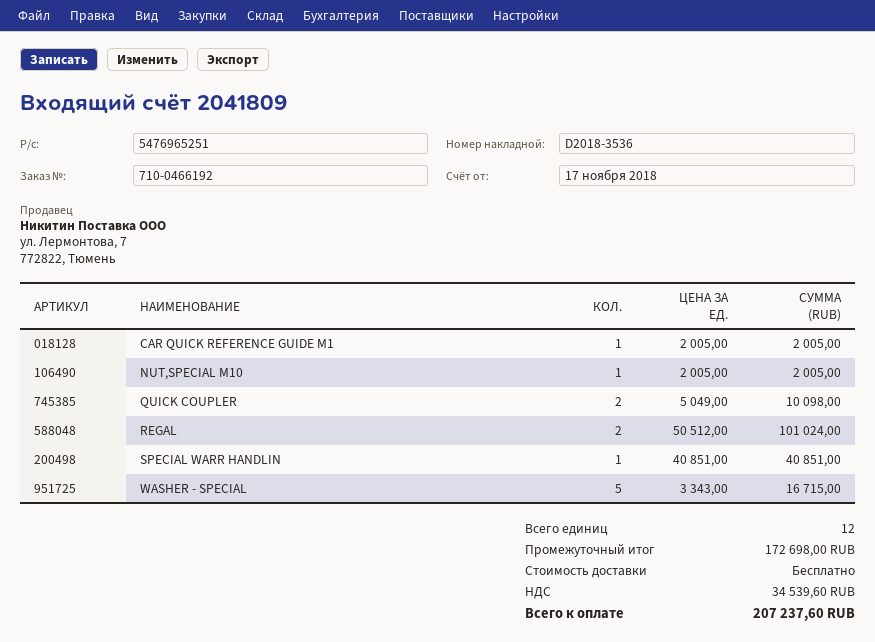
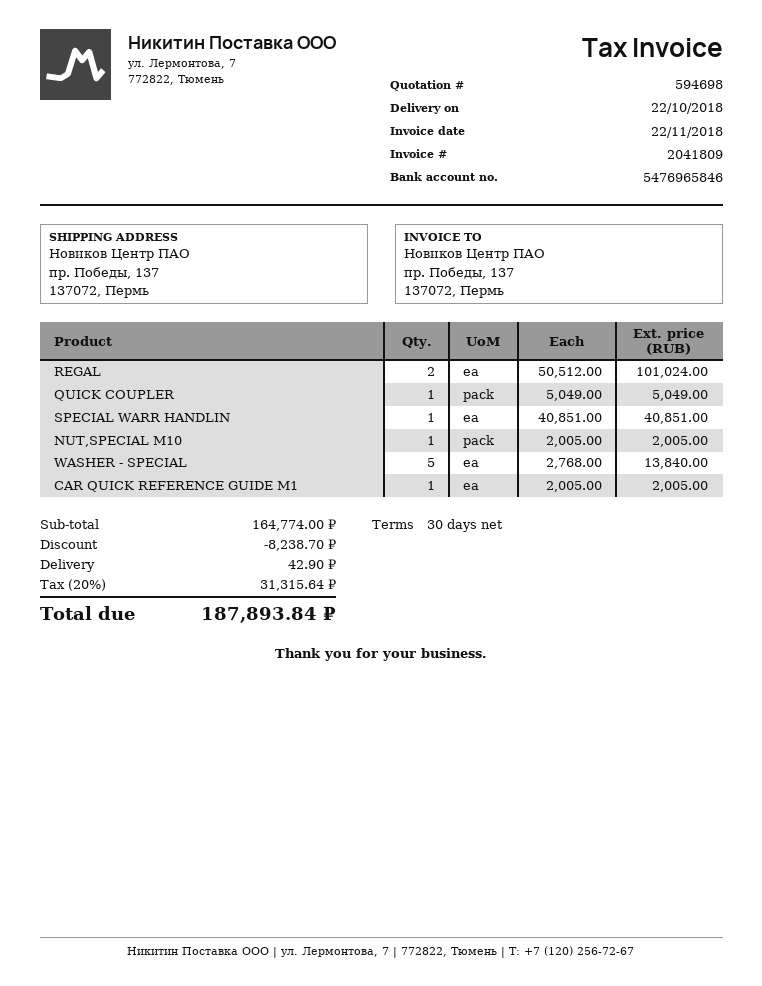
invoice date: 2018-11-17 -> 2018-11-22
bank account: 5476965251 -> 5476965846
QUICK COUPLER: 2 x 5049.00 = 10098.00 -> 1 x 5049.00 = 5049.00
WASHER - SPECIAL: 5 x 3343.00 = 16715.00 -> 5 x 2768.00 = 13840.00
subtotal: 172698.00 -> 164774.00
discount: none -> 8238.70
shipping: 0.00 -> 42.90
tax: 34539.60 -> 31315.64
total: 207237.60 -> 187893.84

